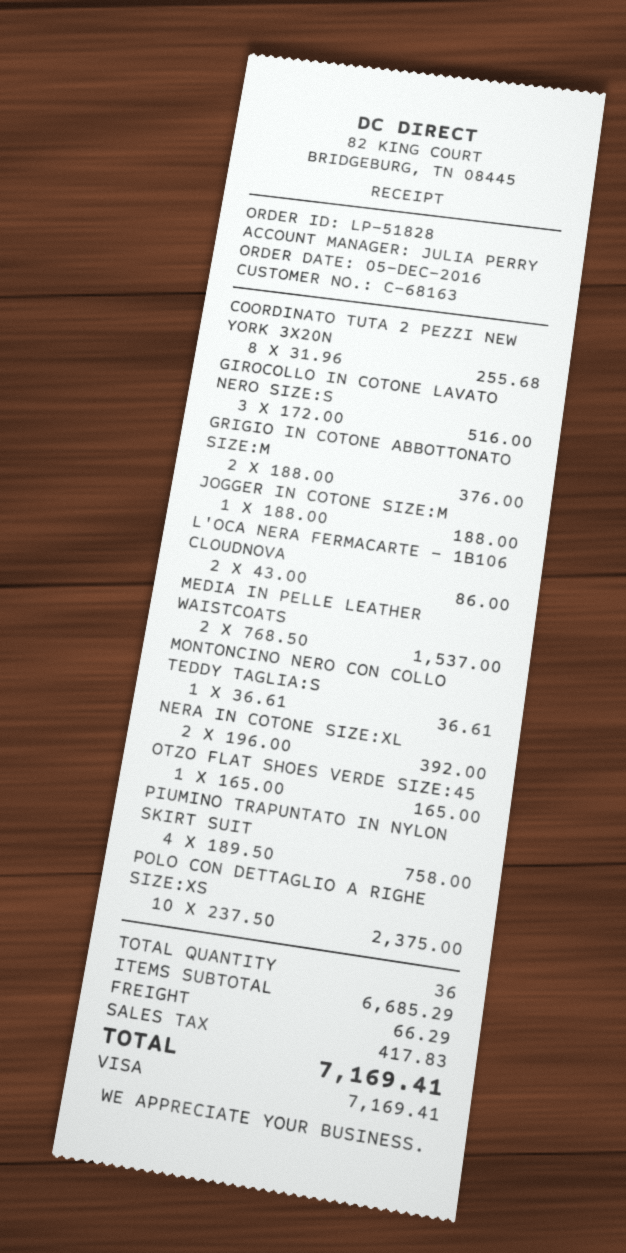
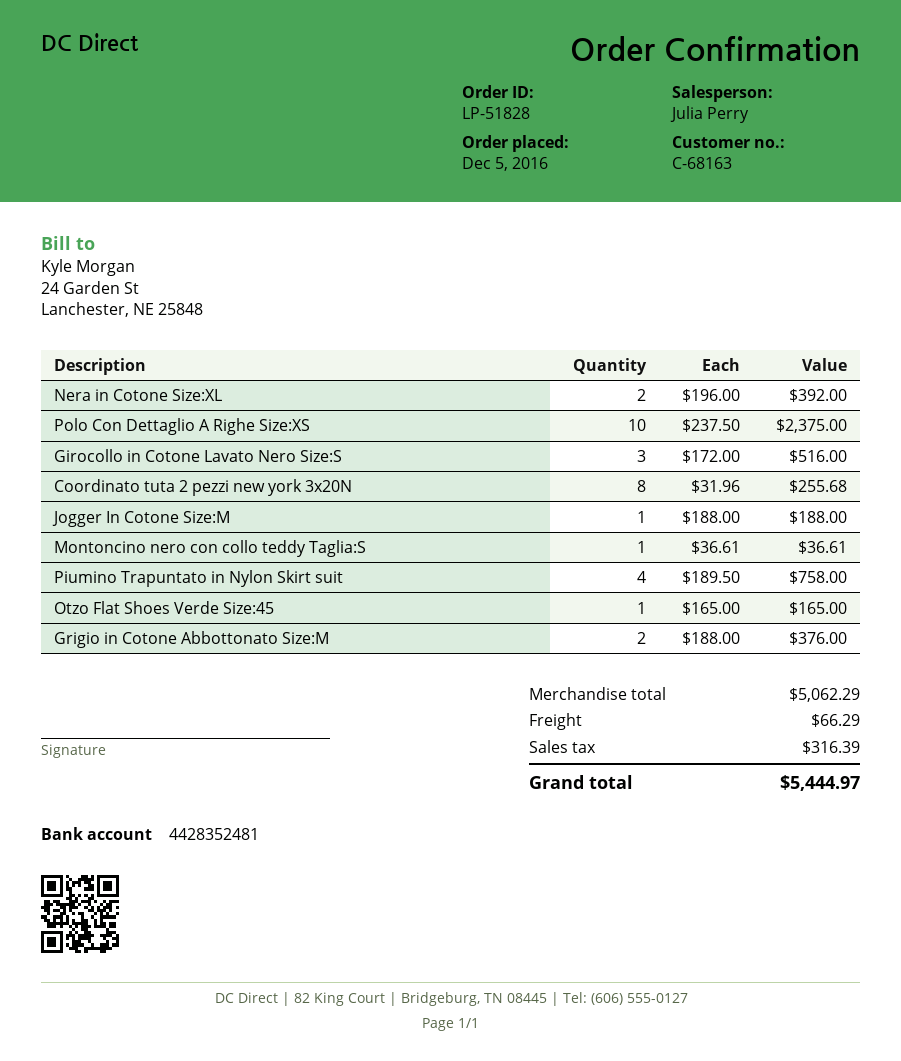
L'OCA NERA FERMACARTE - 1B106 CLOUDNOVA: 2 x 43.00 = 86.00 -> none
MEDIA IN PELLE LEATHER WAISTCOATS: 2 x 768.50 = 1537.00 -> none
subtotal: 6685.29 -> 5062.29
tax: 417.83 -> 316.39
total: 7169.41 -> 5444.97

